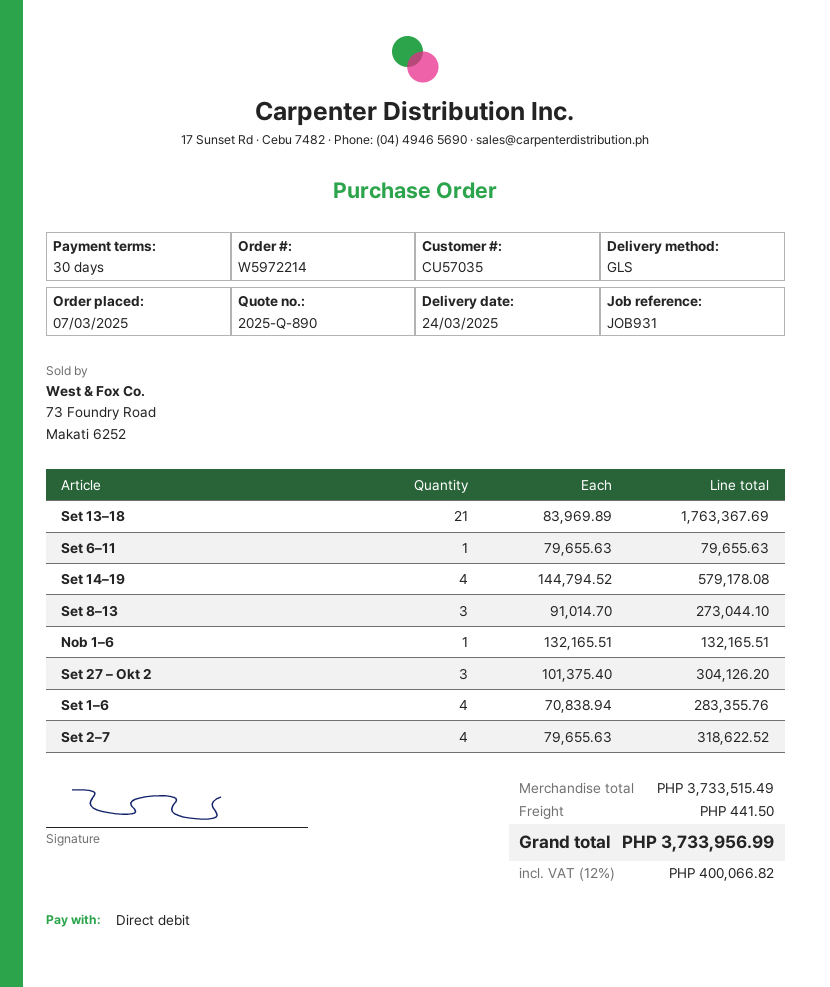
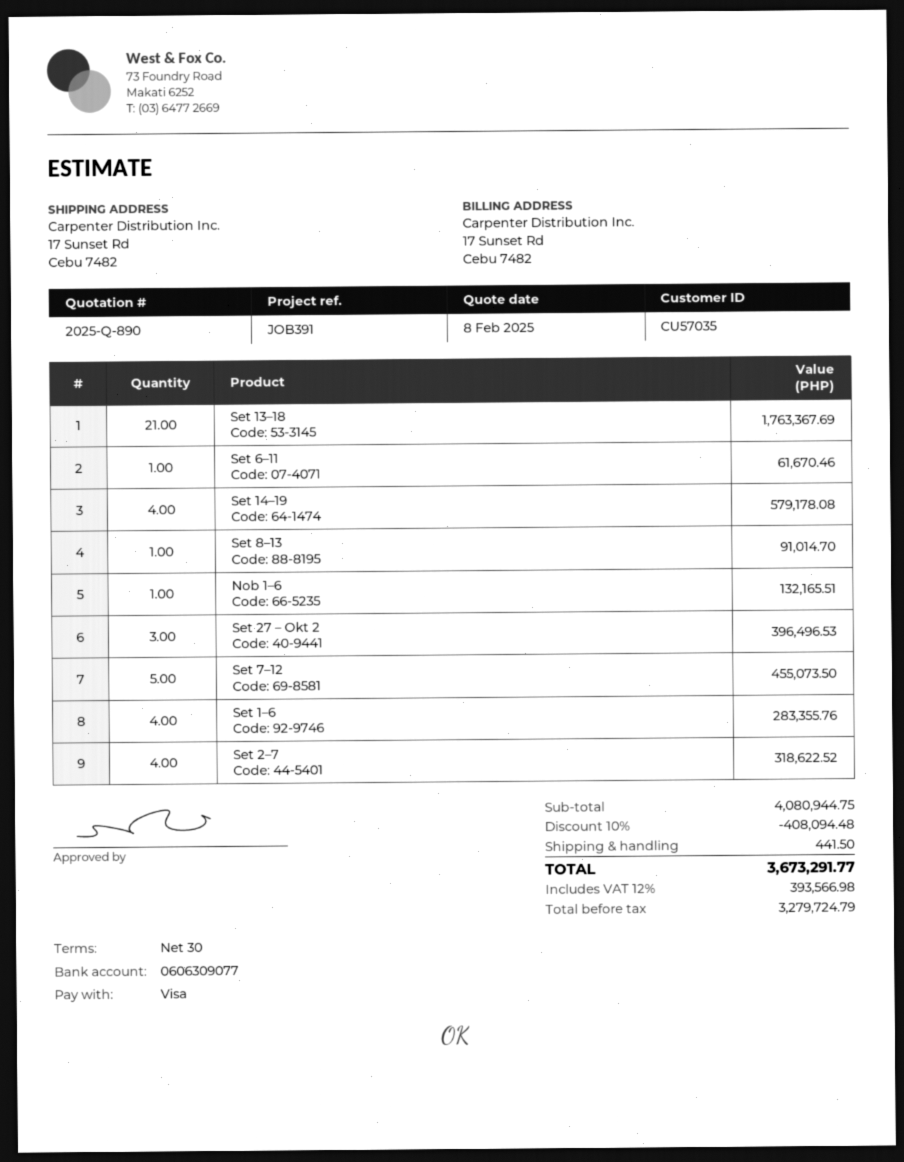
reference: JOB931 -> JOB391
payment method: direct debit -> Visa
Set 6–11: 1 for 79655.63 -> 1 for 61670.46
Set 8–13: 3 for 273044.10 -> 1 for 91014.70
Set 27 – Okt 2: 3 for 304126.20 -> 3 for 396496.53
Set 7–12: none -> 5 for 455073.50
subtotal: 3733515.49 -> 4080944.75
discount: none -> 10% = 408094.48
tax: 12% = 400066.82 -> 12% = 393566.98
total: 3733956.99 -> 3673291.77

